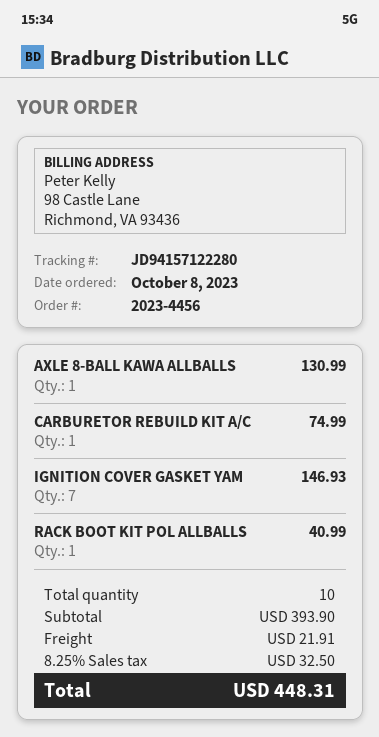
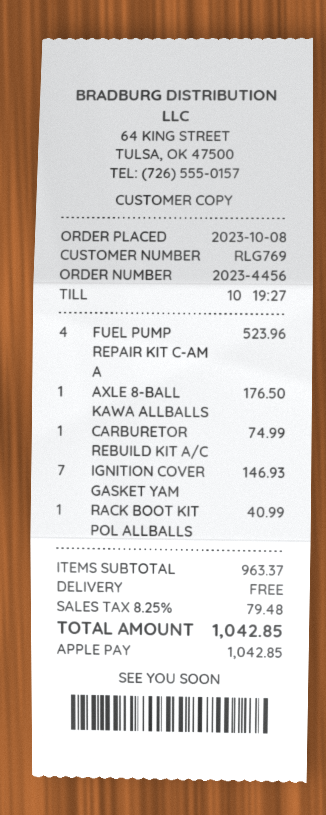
AXLE 8-BALL KAWA ALLBALLS: 1 for 130.99 -> 1 for 176.50
FUEL PUMP REPAIR KIT C-AM A: none -> 4 for 523.96
subtotal: 393.90 -> 963.37
shipping: 21.91 -> 0.00
tax: 8.25% = 32.50 -> 8.25% = 79.48
total: 448.31 -> 1042.85

